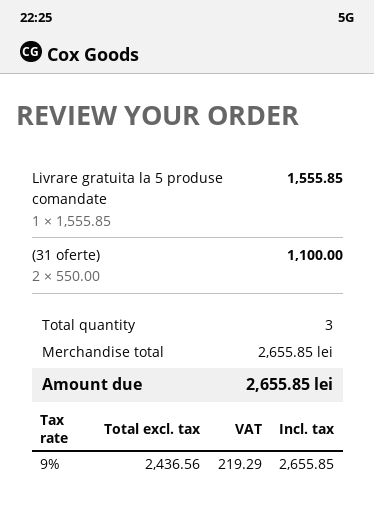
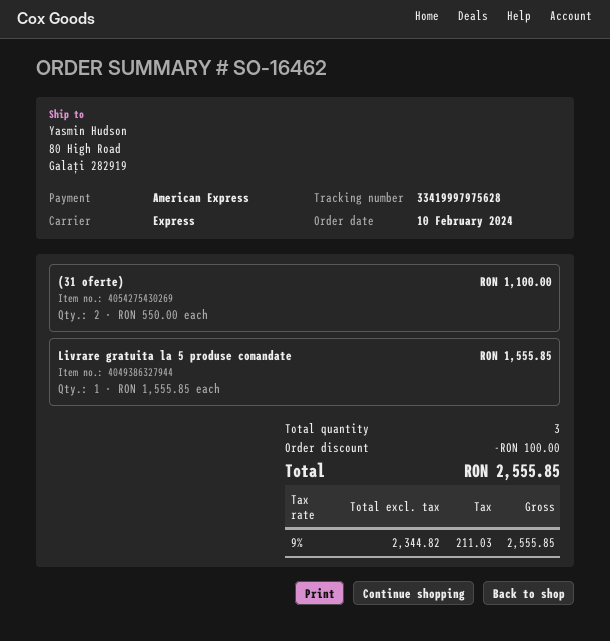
discount: none -> 100.00
net: 2436.56 -> 2344.82
tax: 9% = 219.29 -> 9% = 211.03
total: 2655.85 -> 2555.85

